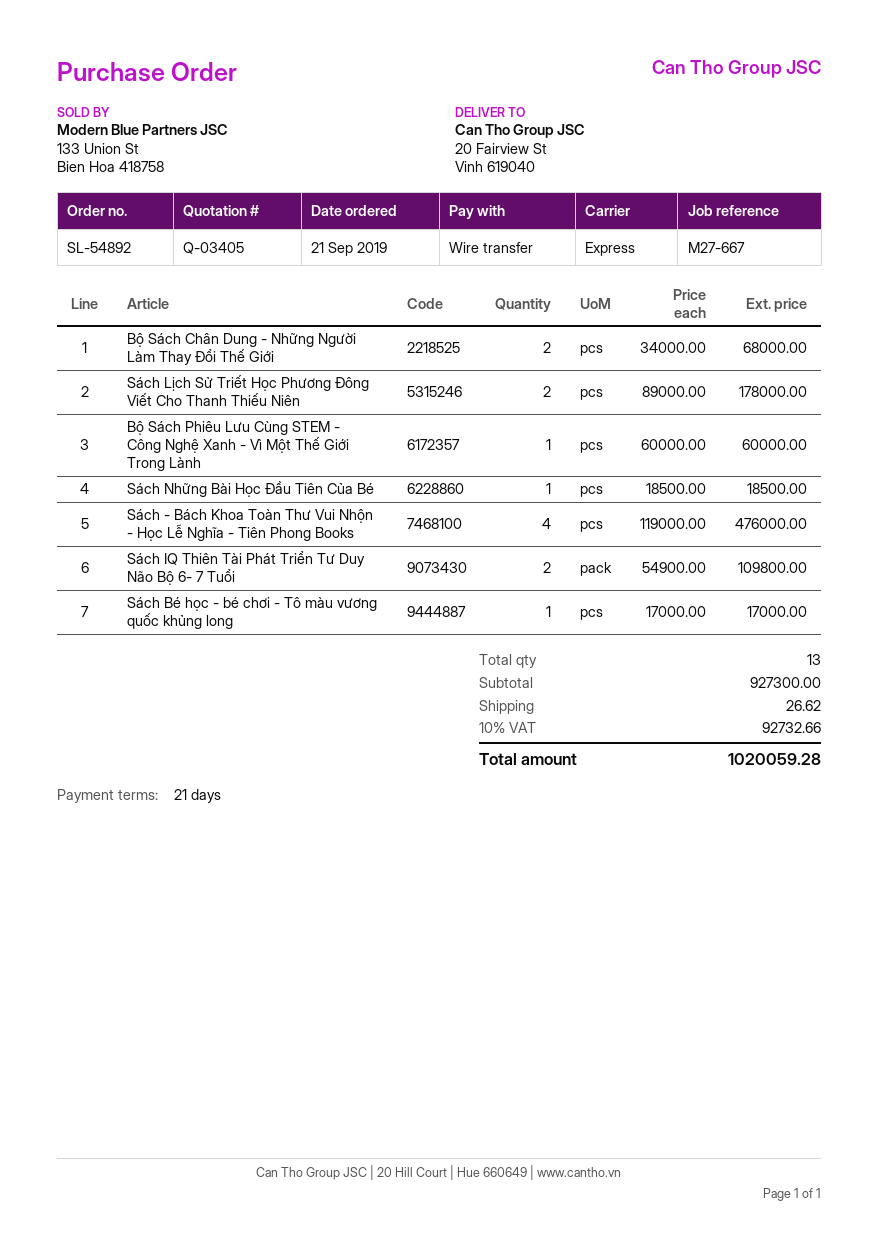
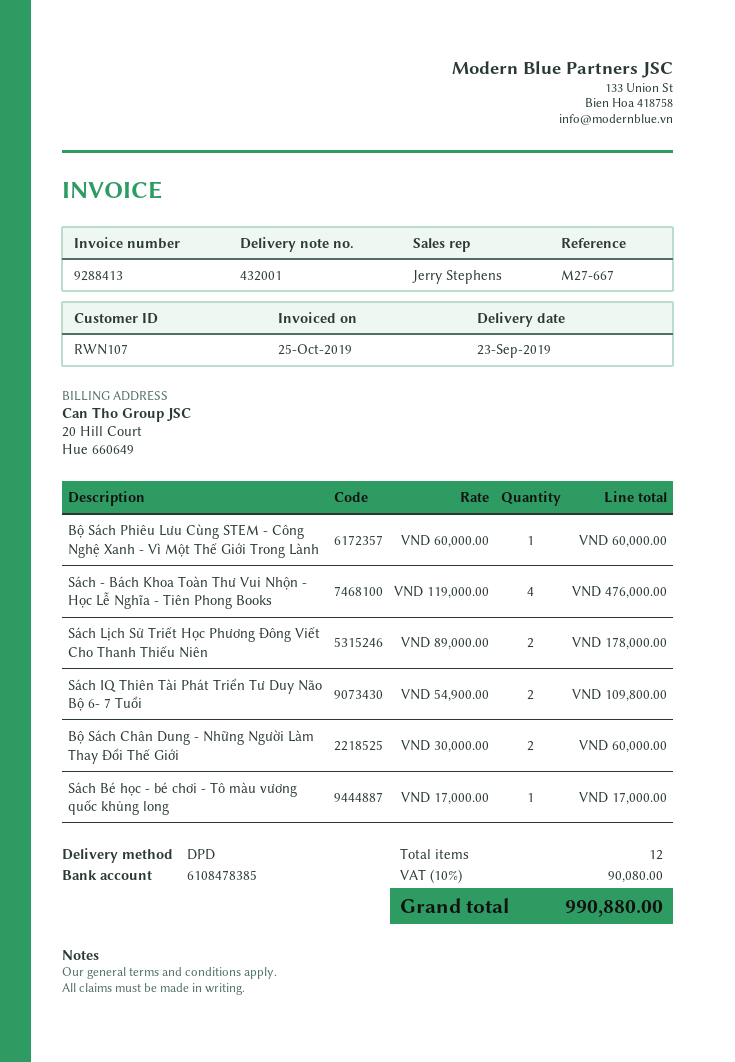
shipping method: express -> DPD
Bộ Sách Chân Dung - Những Người Làm Thay Đổi Thế Giới: 2 x 34000.00 = 68000.00 -> 2 x 30000.00 = 60000.00
Sách Những Bài Học Đầu Tiên Của Bé: 1 x 18500.00 = 18500.00 -> none
total quantity: 13 -> 12
shipping: 26.62 -> none
tax: 10% = 92732.66 -> 10% = 90080.00
total: 1020059.28 -> 990880.00

